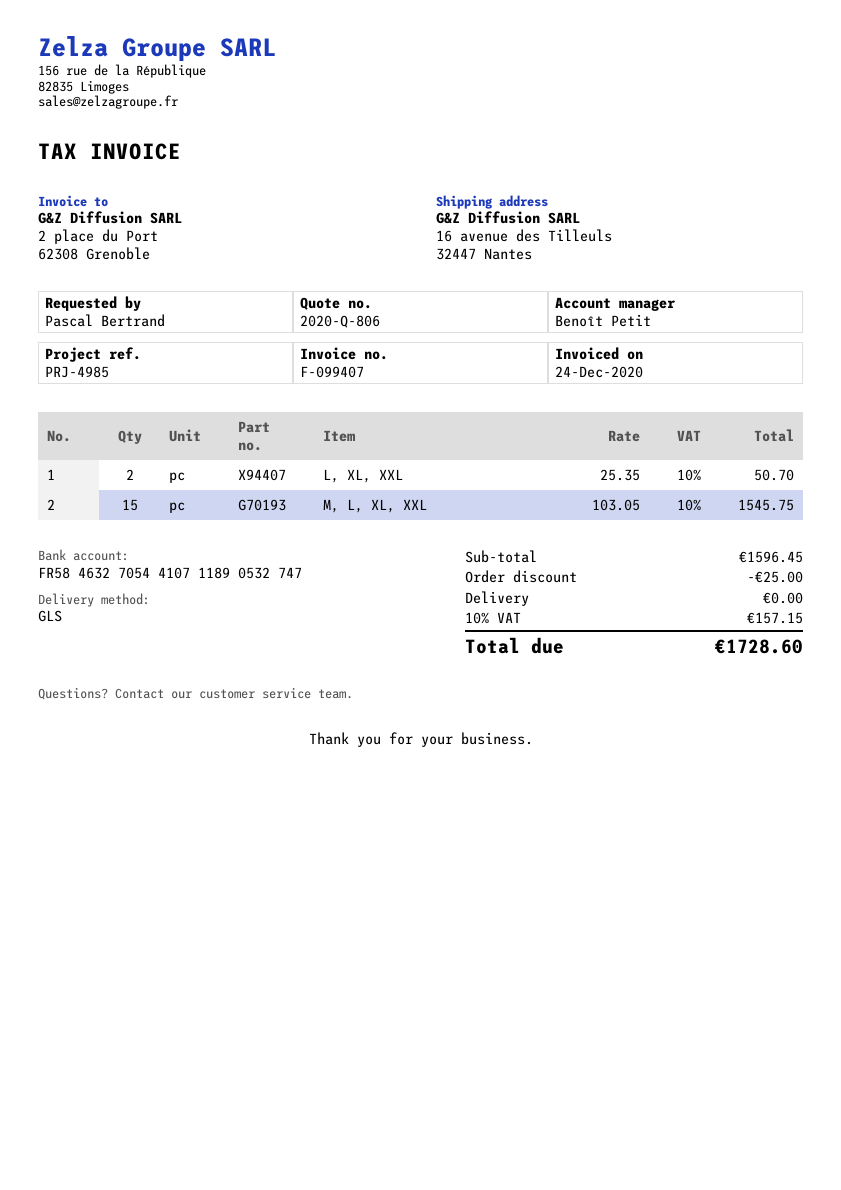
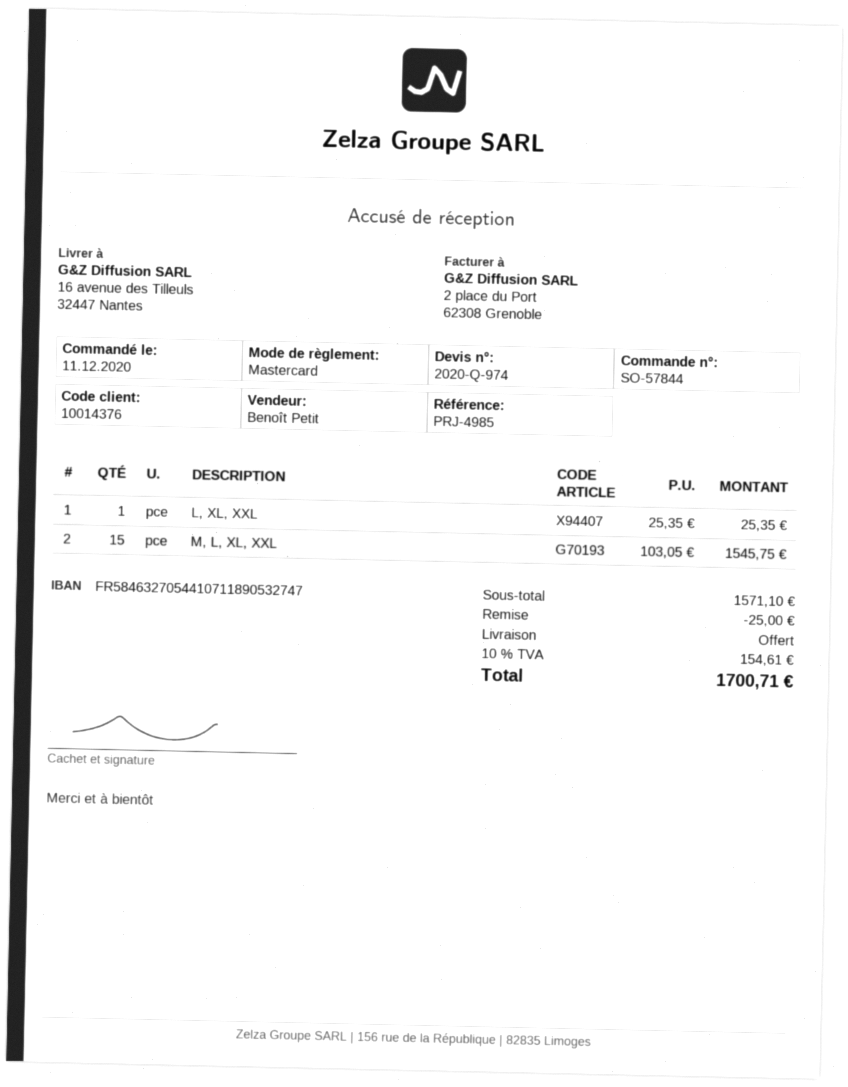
quote number: 2020-Q-806 -> 2020-Q-974
L, XL, XXL: 2 x 25.35 = 50.70 -> 1 x 25.35 = 25.35
subtotal: 1596.45 -> 1571.10
tax: 10% = 157.15 -> 10% = 154.61
total: 1728.60 -> 1700.71

